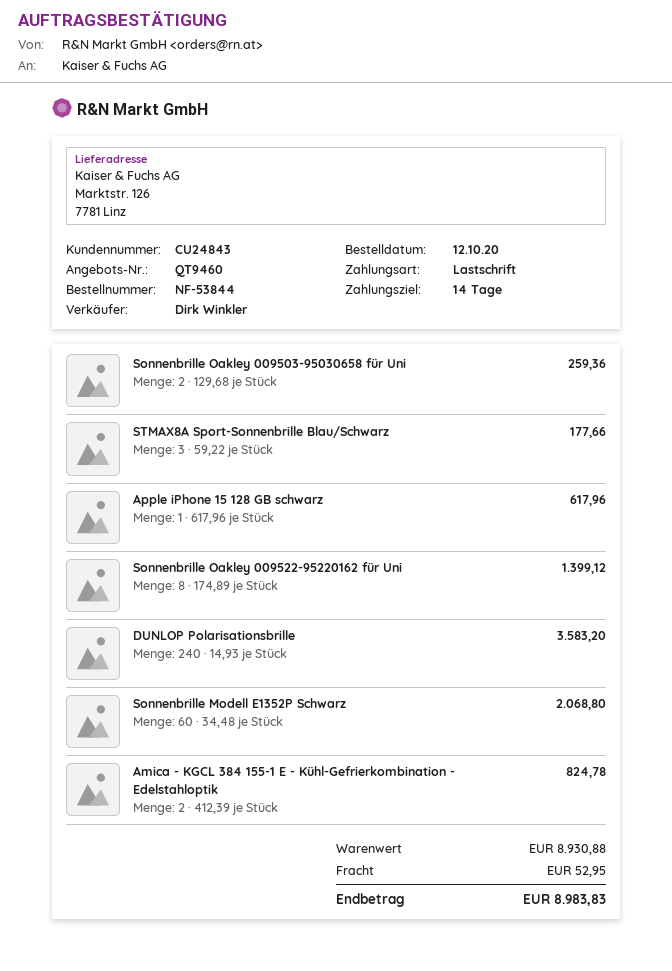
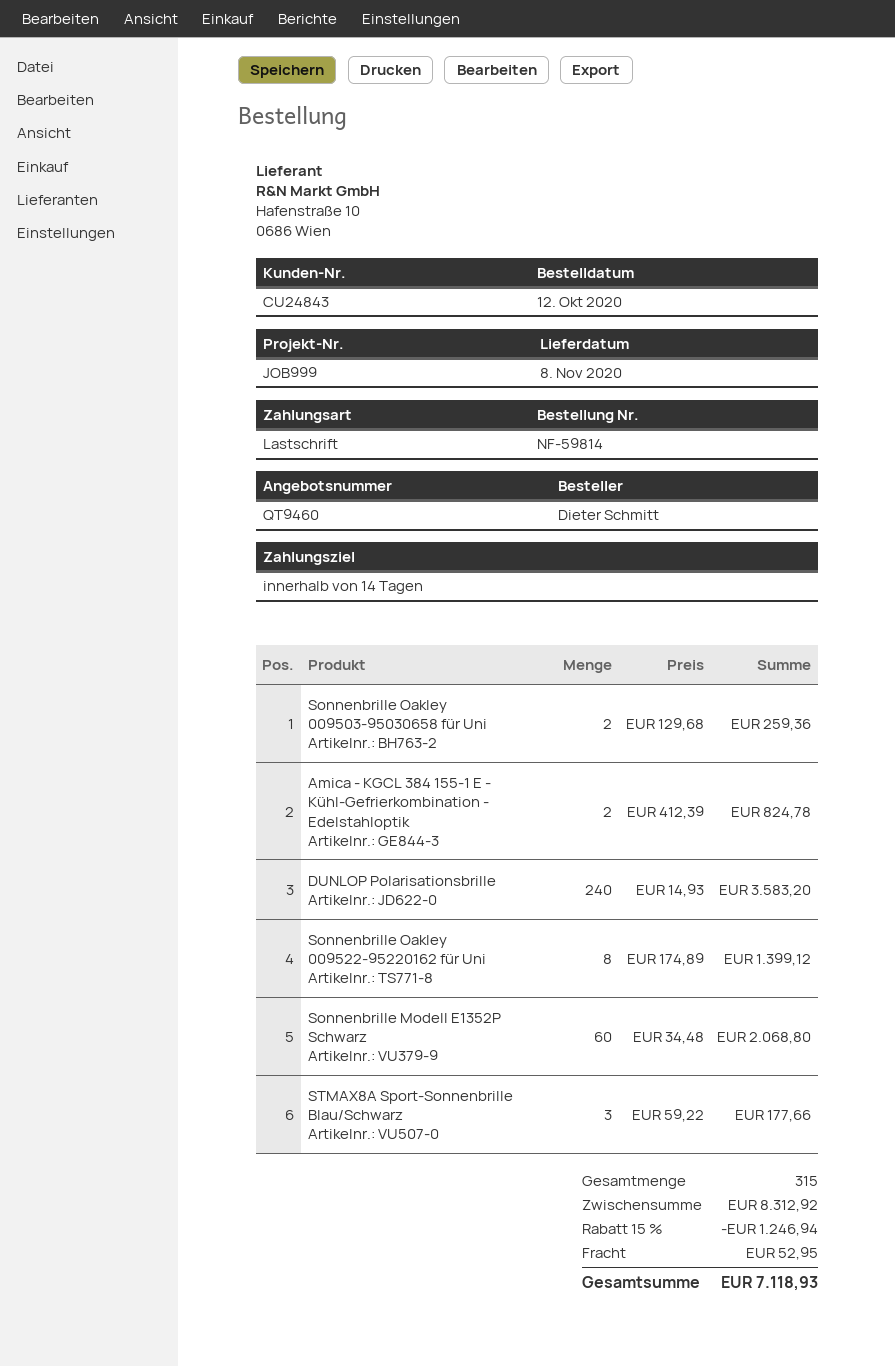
order number: NF-53844 -> NF-59814
Apple iPhone 15 128 GB schwarz: 1 x 617.96 = 617.96 -> none
subtotal: 8930.88 -> 8312.92
discount: none -> 15% = 1246.94
total: 8983.83 -> 7118.93

